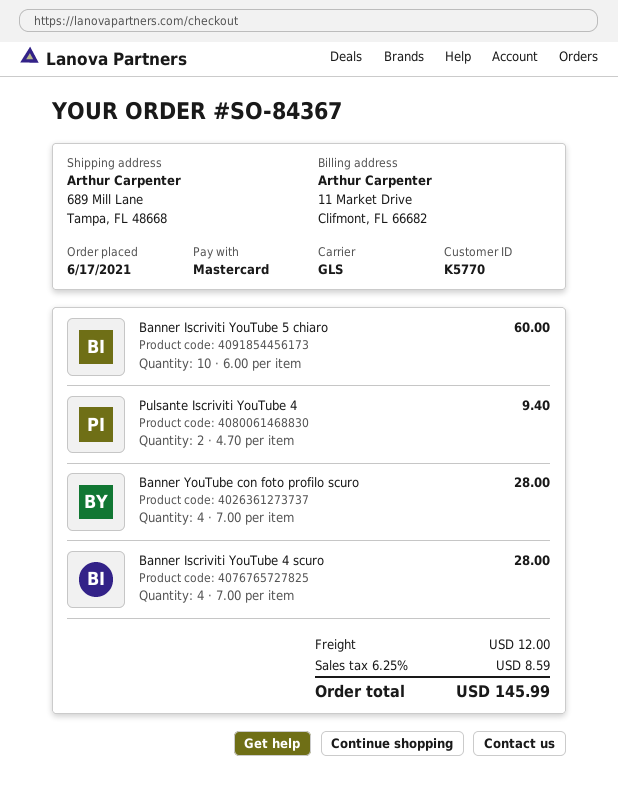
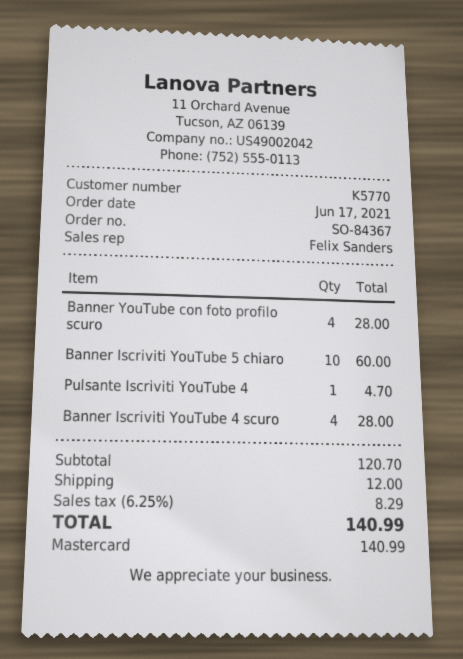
Pulsante Iscriviti YouTube 4: 2 for 9.40 -> 1 for 4.70
tax: 6.25% = 8.59 -> 6.25% = 8.29
total: 145.99 -> 140.99

